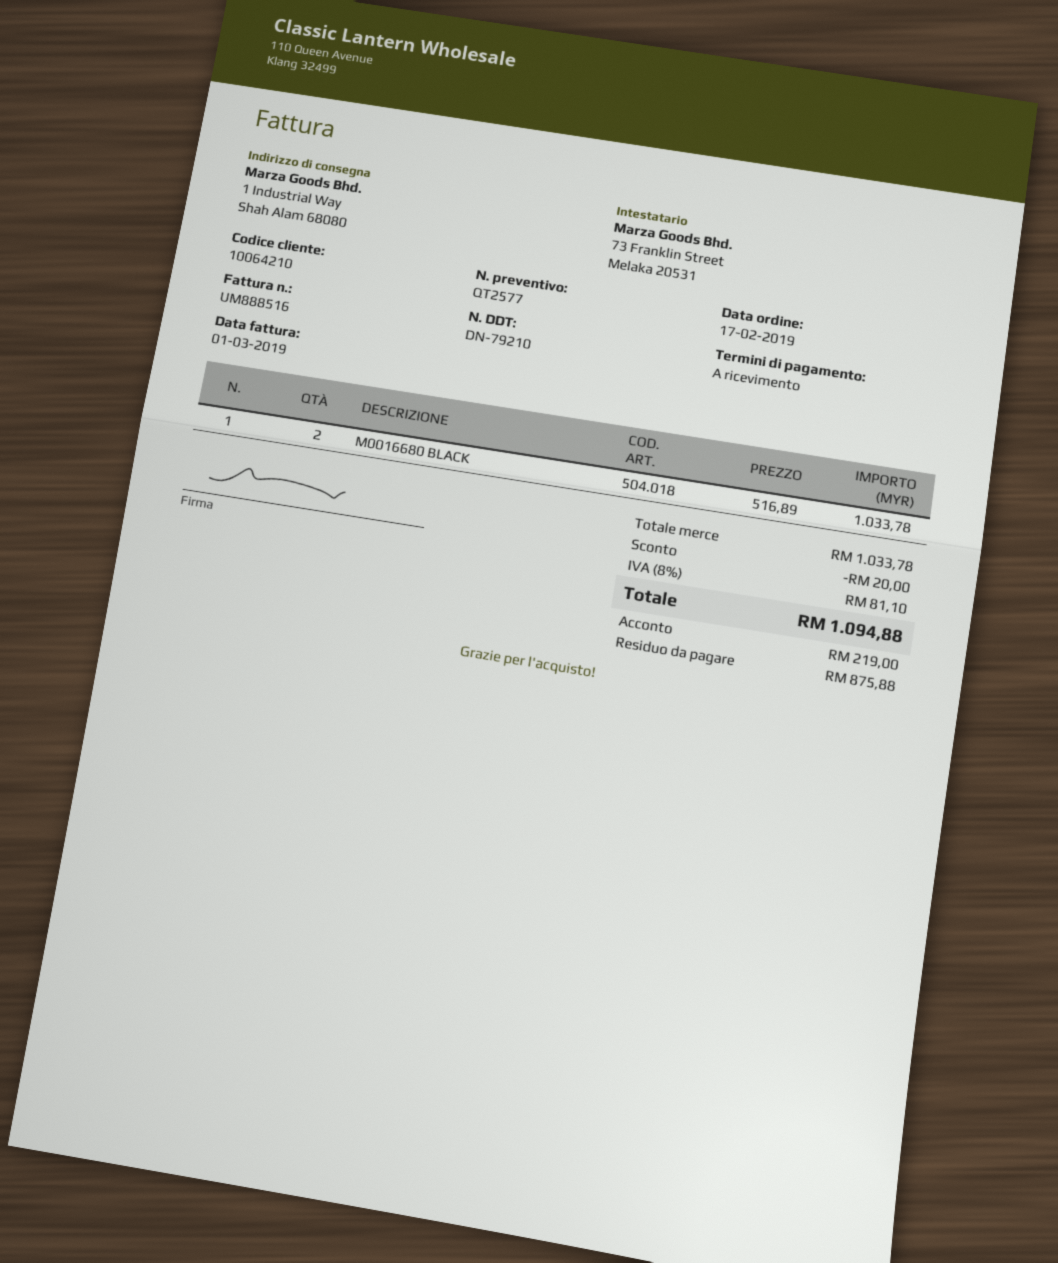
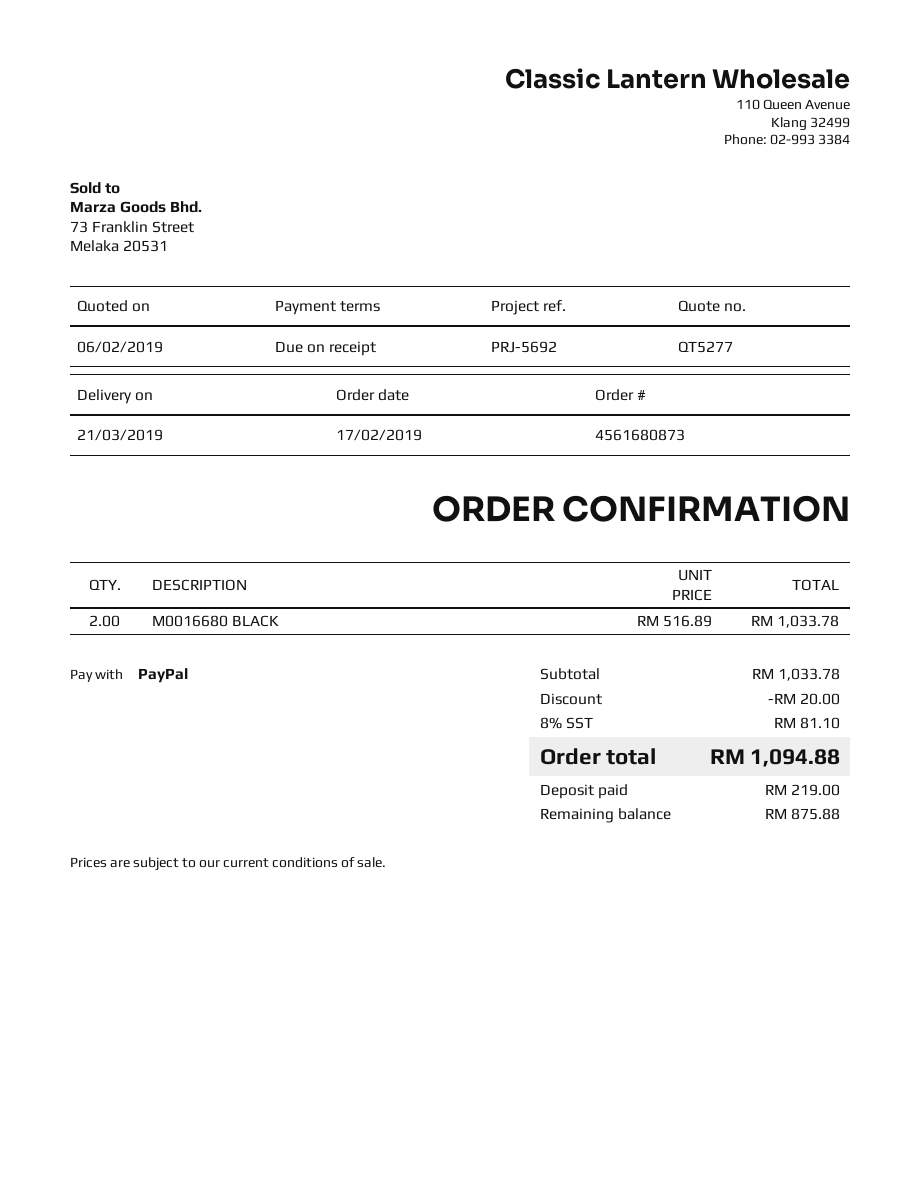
quote number: QT2577 -> QT5277

